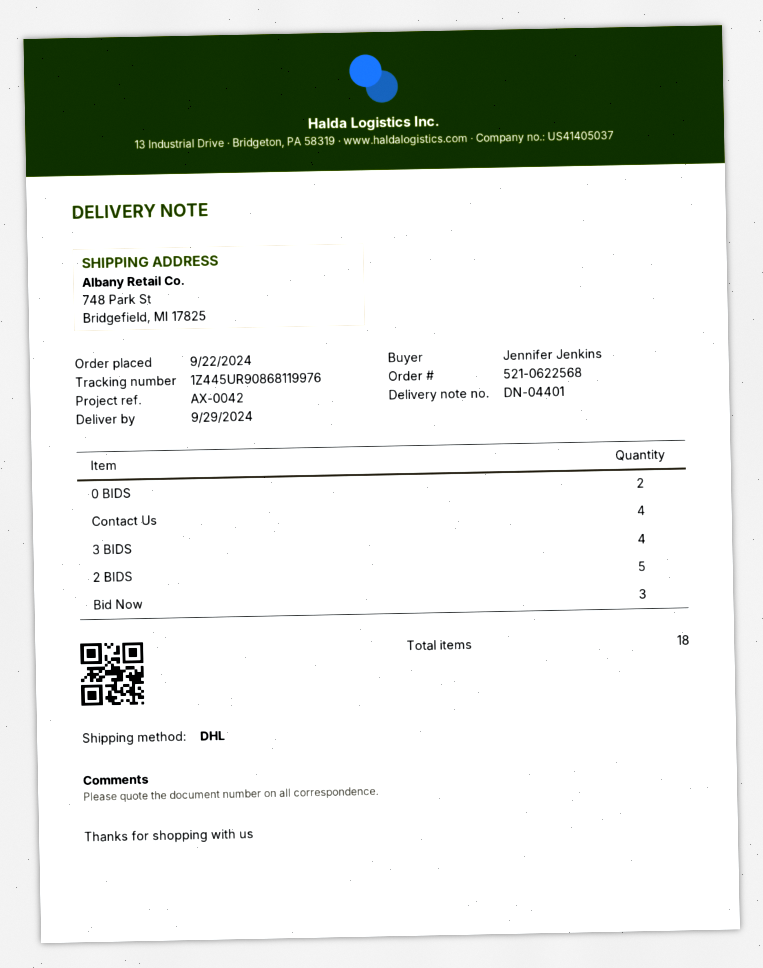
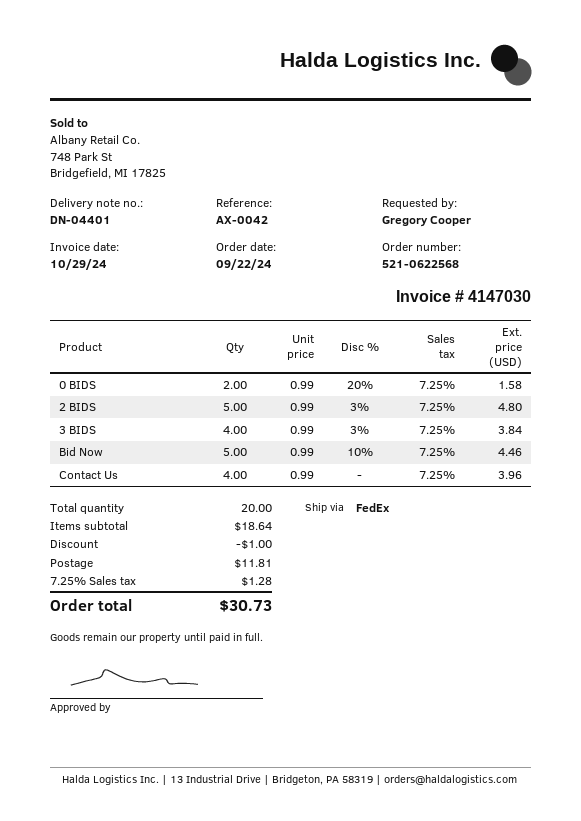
ordered by: Jennifer Jenkins -> Gregory Cooper
shipping method: DHL -> FedEx
Bid Now: 3 -> 5
total quantity: 18 -> 20

